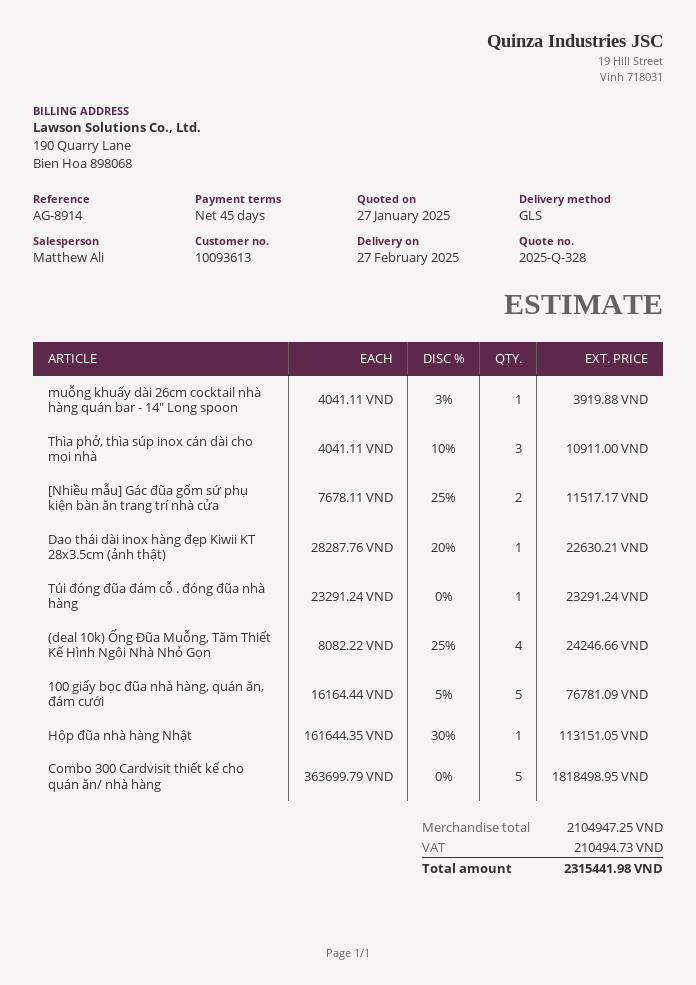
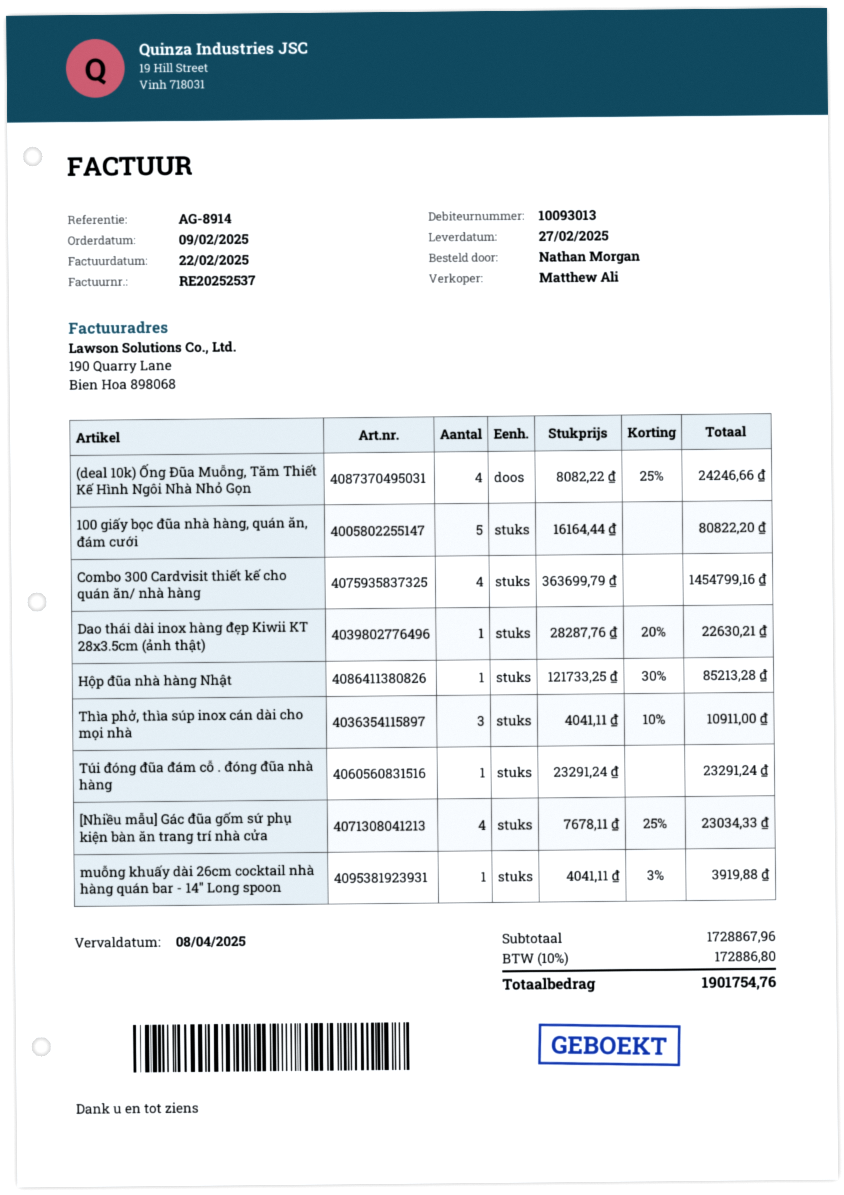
customer number: 10093613 -> 10093013
[Nhiều mẫu] Gác đũa gốm sứ phụ kiện bàn ăn trang trí nhà cửa: 2 x 7678.11 - 25% = 11517.17 -> 4 x 7678.11 - 25% = 23034.33
100 giấy bọc đũa nhà hàng, quán ăn, đám cưới: 5 x 16164.44 - 5% = 76781.09 -> 5 x 16164.44 = 80822.20
Hộp đũa nhà hàng Nhật: 1 x 161644.35 - 30% = 113151.05 -> 1 x 121733.25 - 30% = 85213.28
Combo 300 Cardvisit thiết kế cho quán ăn/ nhà hàng: 5 x 363699.79 = 1818498.95 -> 4 x 363699.79 = 1454799.16
subtotal: 2104947.25 -> 1728867.96
tax: 210494.73 -> 172886.80
total: 2315441.98 -> 1901754.76

